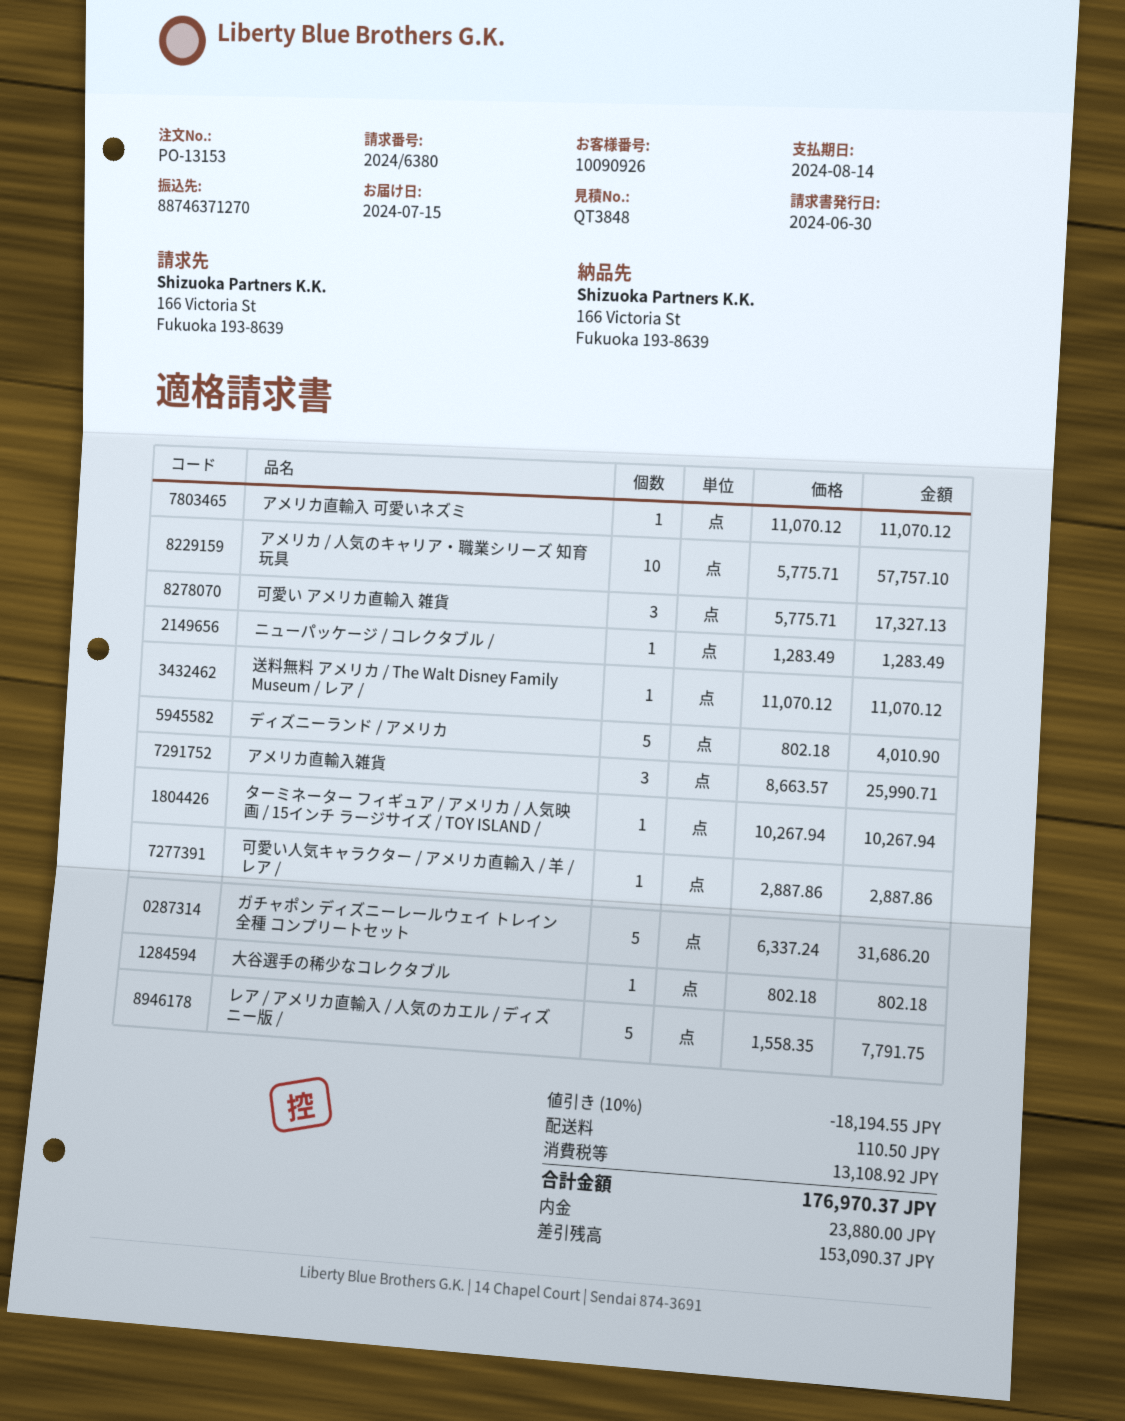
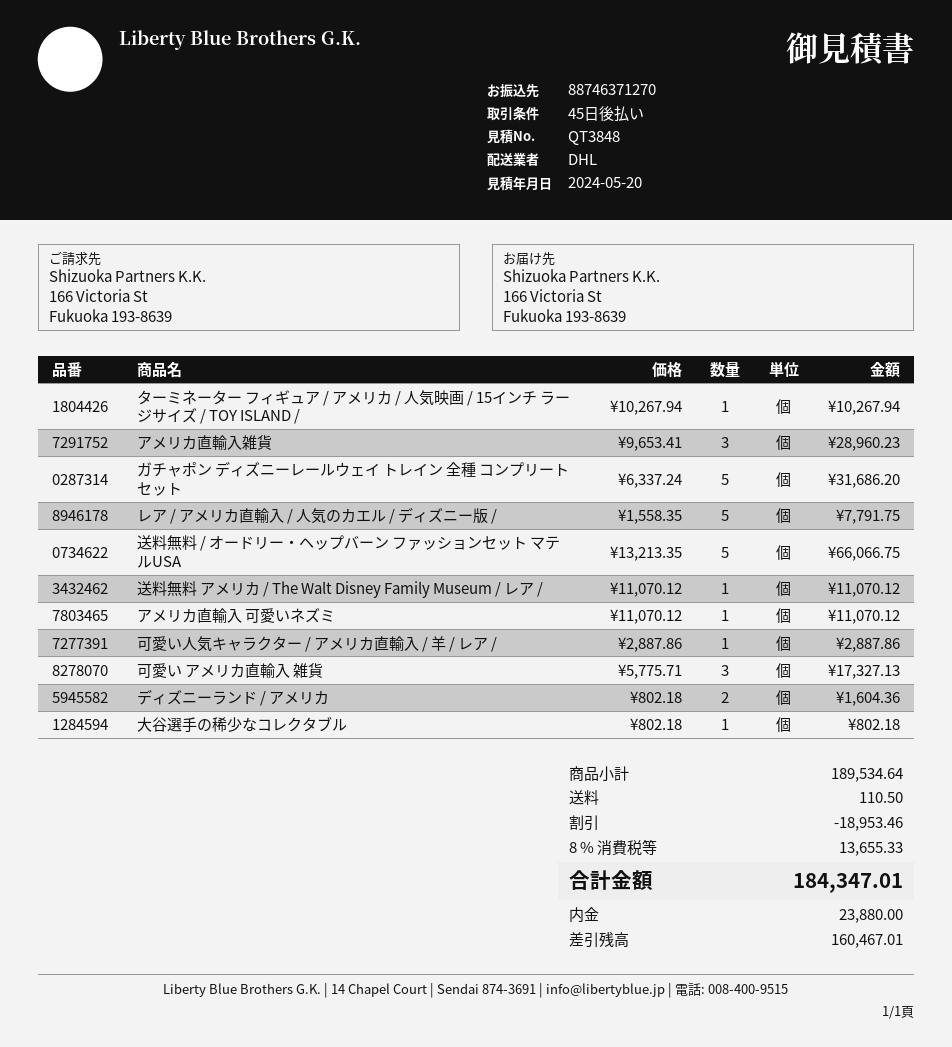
アメリカ / 人気のキャリア・職業シリーズ 知育玩具: 10 x 5775.71 = 57757.10 -> none
ニューパッケージ / コレクタブル /: 1 x 1283.49 = 1283.49 -> none
ディズニーランド / アメリカ: 5 x 802.18 = 4010.90 -> 2 x 802.18 = 1604.36
アメリカ直輸入雑貨: 3 x 8663.57 = 25990.71 -> 3 x 9653.41 = 28960.23
送料無料 / オードリー・ヘップバーン ファッションセット マテルUSA: none -> 5 x 13213.35 = 66066.75
discount: 18194.55 -> 18953.46
tax: 13108.92 -> 13655.33
total: 176970.37 -> 184347.01
balance: 153090.37 -> 160467.01

